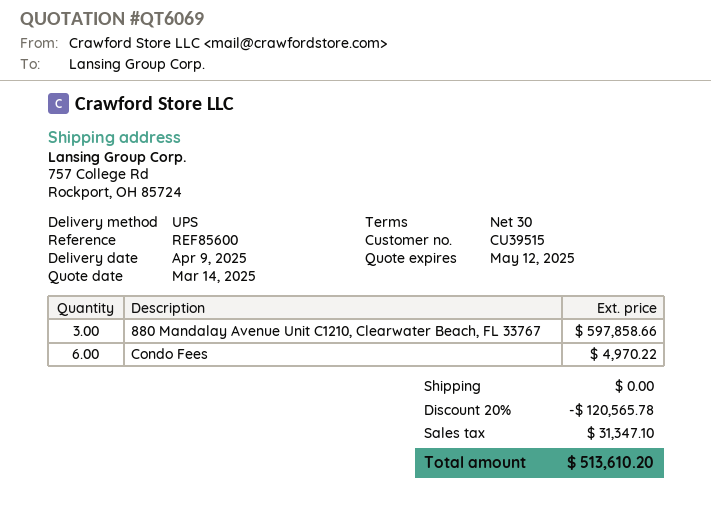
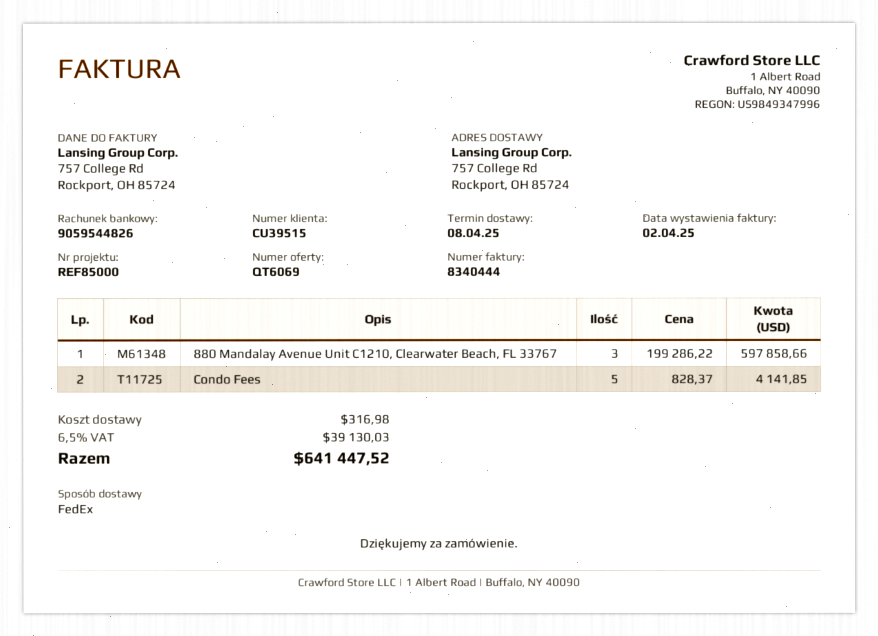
delivery date: 2025-04-09 -> 2025-04-08
reference: REF85600 -> REF85000
shipping method: UPS -> FedEx
Condo Fees: 6 for 4970.22 -> 5 for 4141.85
discount: 20% = 120565.78 -> none
shipping: 0.00 -> 316.98
tax: 31347.10 -> 39130.03
total: 513610.20 -> 641447.52

